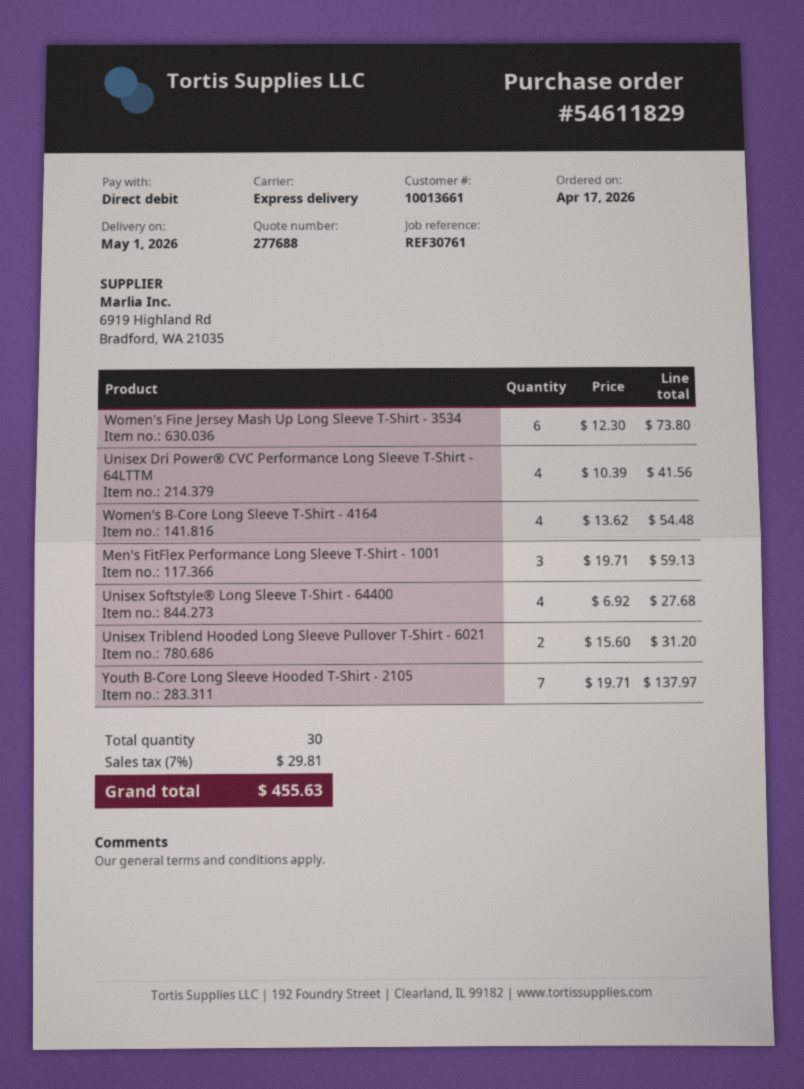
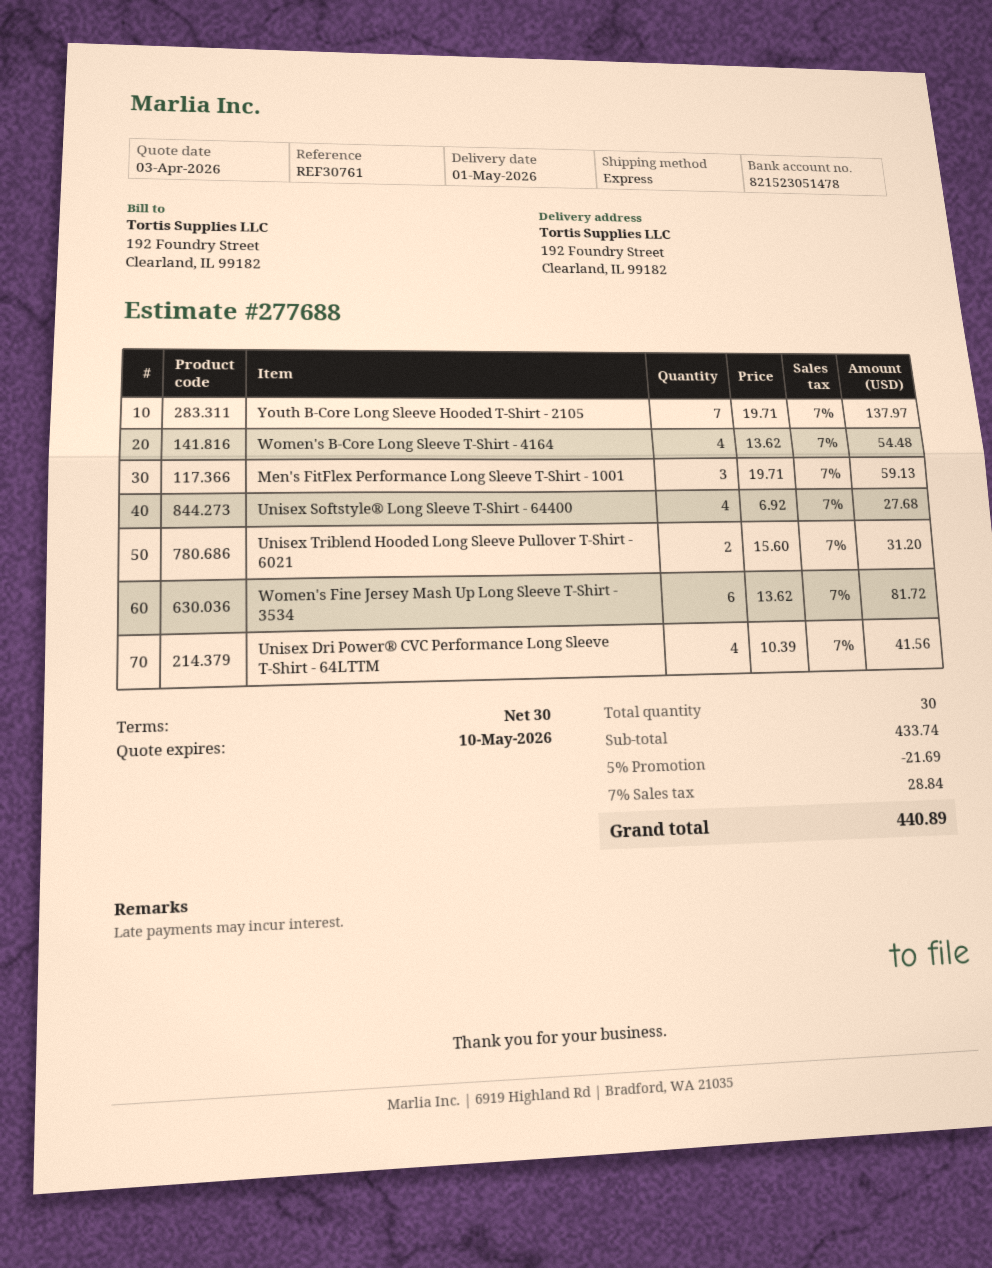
Women's Fine Jersey Mash Up Long Sleeve T-Shirt - 3534: 6 x 12.30 = 73.80 -> 6 x 13.62 = 81.72
discount: none -> 5% = 21.69
tax: 7% = 29.81 -> 7% = 28.84
total: 455.63 -> 440.89

